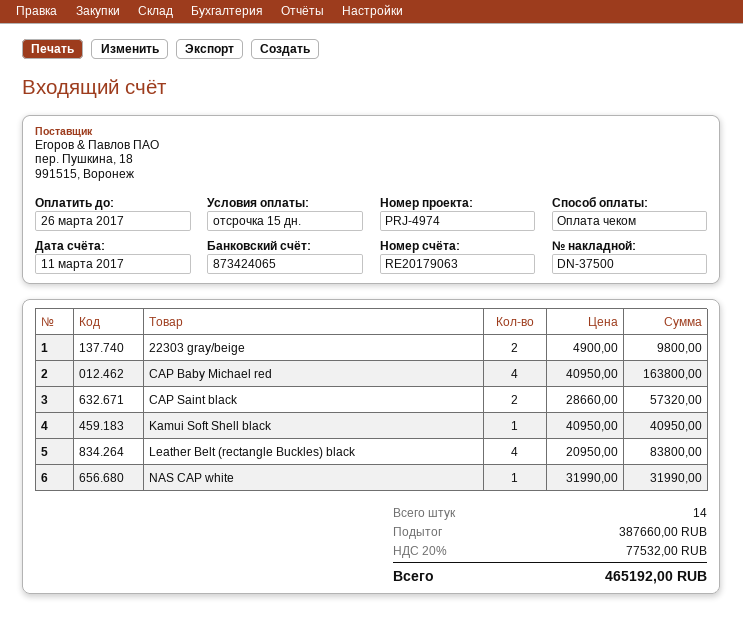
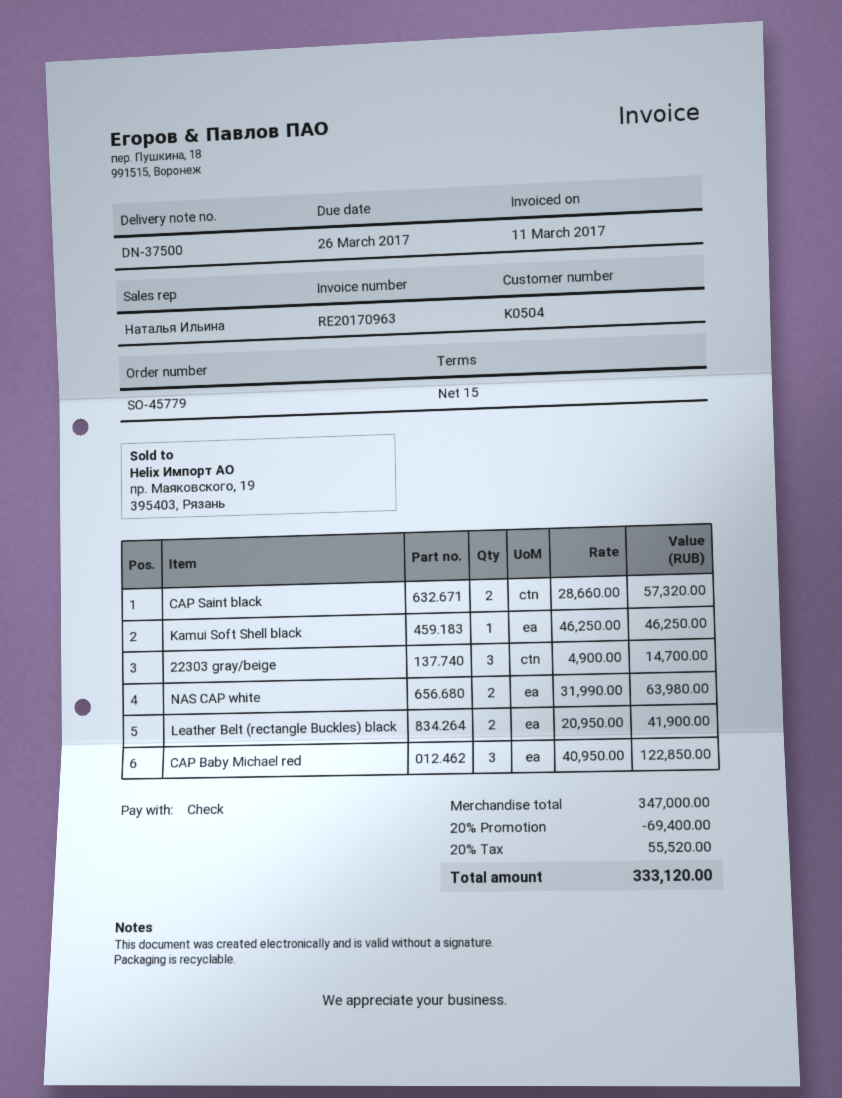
invoice number: RE20179063 -> RE20170963
22303 gray/beige: 2 x 4900.00 = 9800.00 -> 3 x 4900.00 = 14700.00
CAP Baby Michael red: 4 x 40950.00 = 163800.00 -> 3 x 40950.00 = 122850.00
Kamui Soft Shell black: 1 x 40950.00 = 40950.00 -> 1 x 46250.00 = 46250.00
Leather Belt (rectangle Buckles) black: 4 x 20950.00 = 83800.00 -> 2 x 20950.00 = 41900.00
NAS CAP white: 1 x 31990.00 = 31990.00 -> 2 x 31990.00 = 63980.00
subtotal: 387660.00 -> 347000.00
discount: none -> 20% = 69400.00
tax: 20% = 77532.00 -> 20% = 55520.00
total: 465192.00 -> 333120.00

